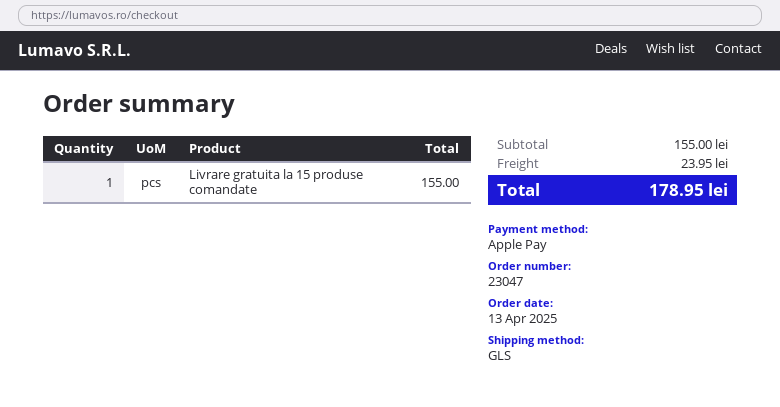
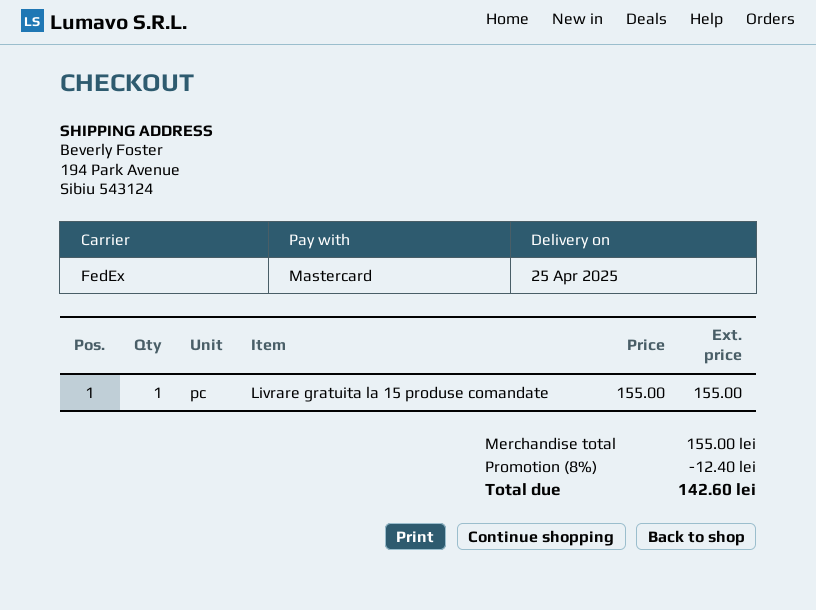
payment method: Apple Pay -> Mastercard
shipping method: GLS -> FedEx
discount: none -> 8% = 12.40
shipping: 23.95 -> none
total: 178.95 -> 142.60

